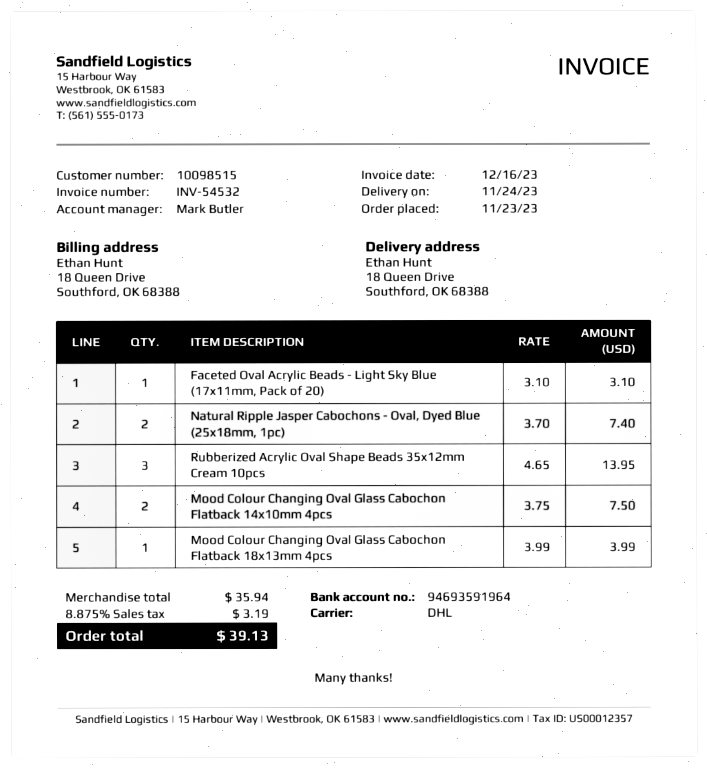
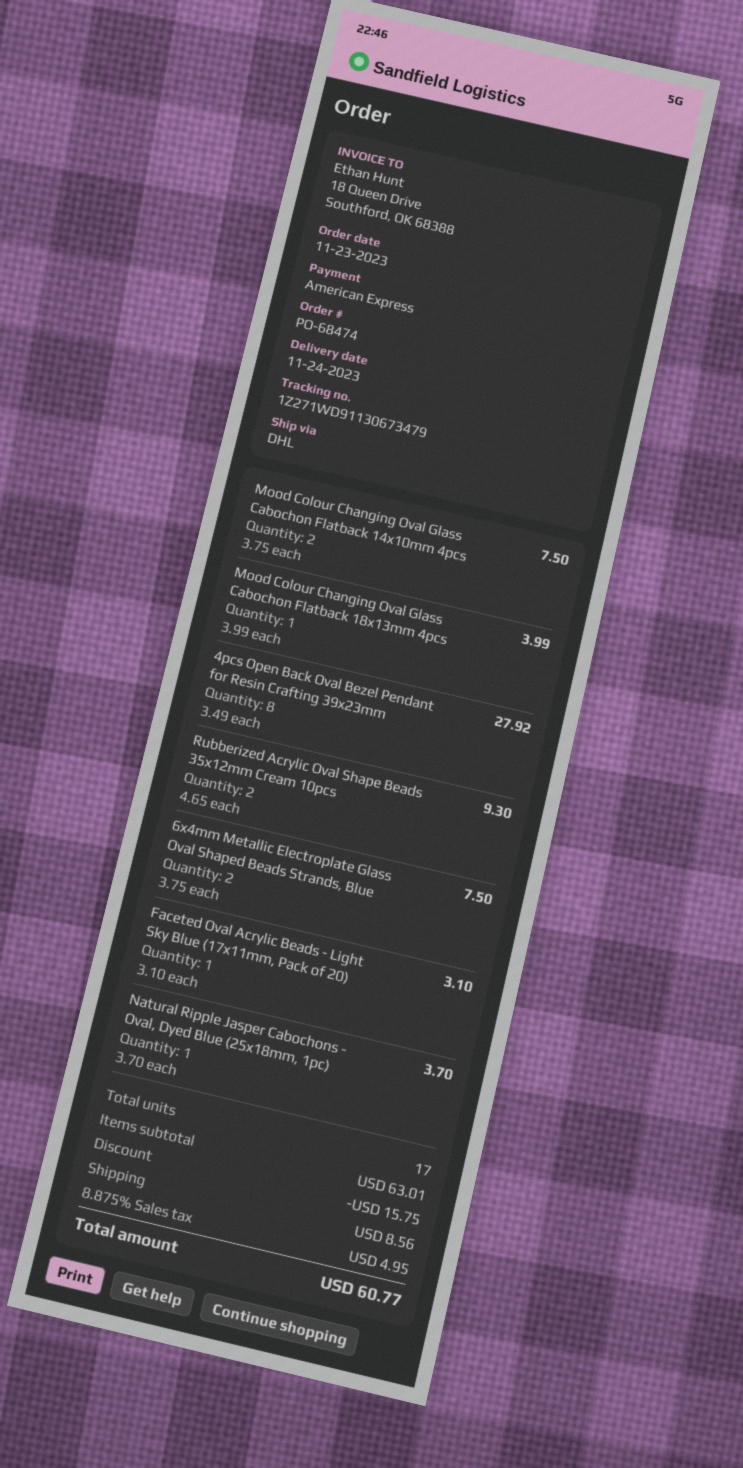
Natural Ripple Jasper Cabochons - Oval, Dyed Blue (25x18mm, 1pc): 2 x 3.70 = 7.40 -> 1 x 3.70 = 3.70
Rubberized Acrylic Oval Shape Beads 35x12mm Cream 10pcs: 3 x 4.65 = 13.95 -> 2 x 4.65 = 9.30
4pcs Open Back Oval Bezel Pendant for Resin Crafting 39x23mm: none -> 8 x 3.49 = 27.92
6x4mm Metallic Electroplate Glass Oval Shaped Beads Strands, Blue: none -> 2 x 3.75 = 7.50
subtotal: 35.94 -> 63.01
discount: none -> 15.75
shipping: none -> 8.56
tax: 8.875% = 3.19 -> 8.875% = 4.95
total: 39.13 -> 60.77

